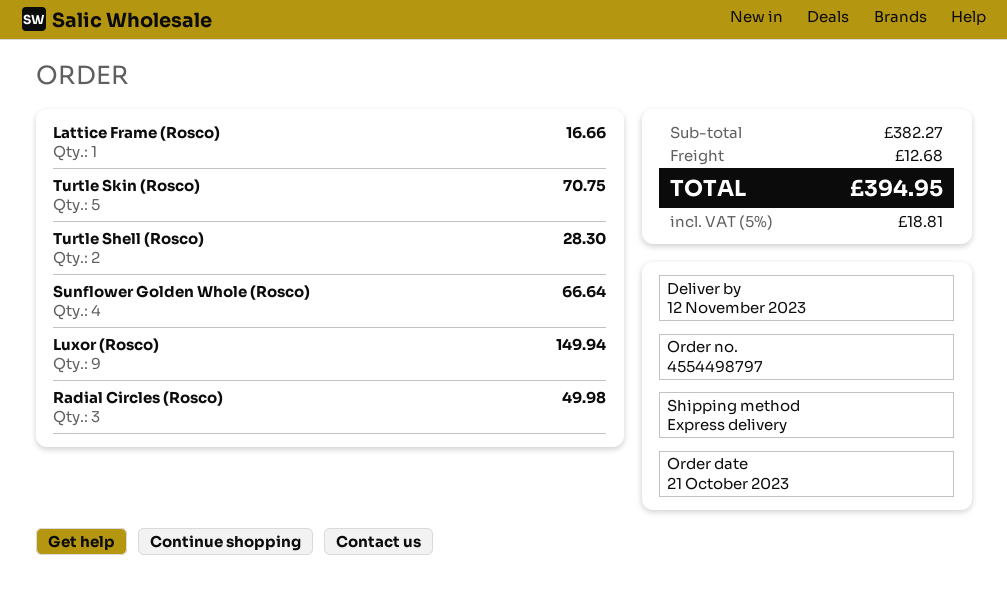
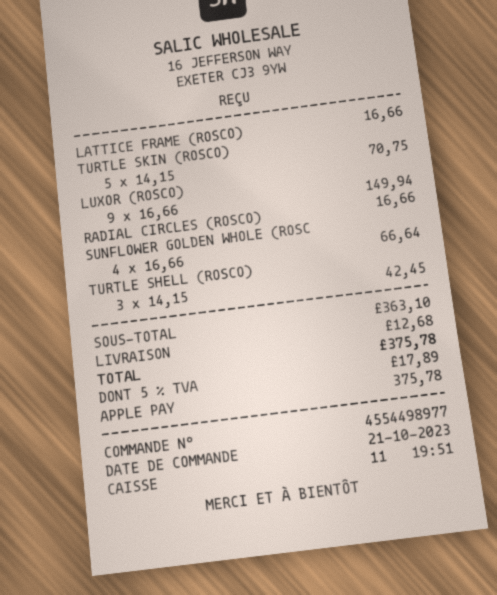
order number: 4554498797 -> 4554498977
Turtle Shell (Rosco): 2 for 28.30 -> 3 for 42.45
Radial Circles (Rosco): 3 for 49.98 -> 1 for 16.66
subtotal: 382.27 -> 363.10
tax: 5% = 18.81 -> 5% = 17.89
total: 394.95 -> 375.78

